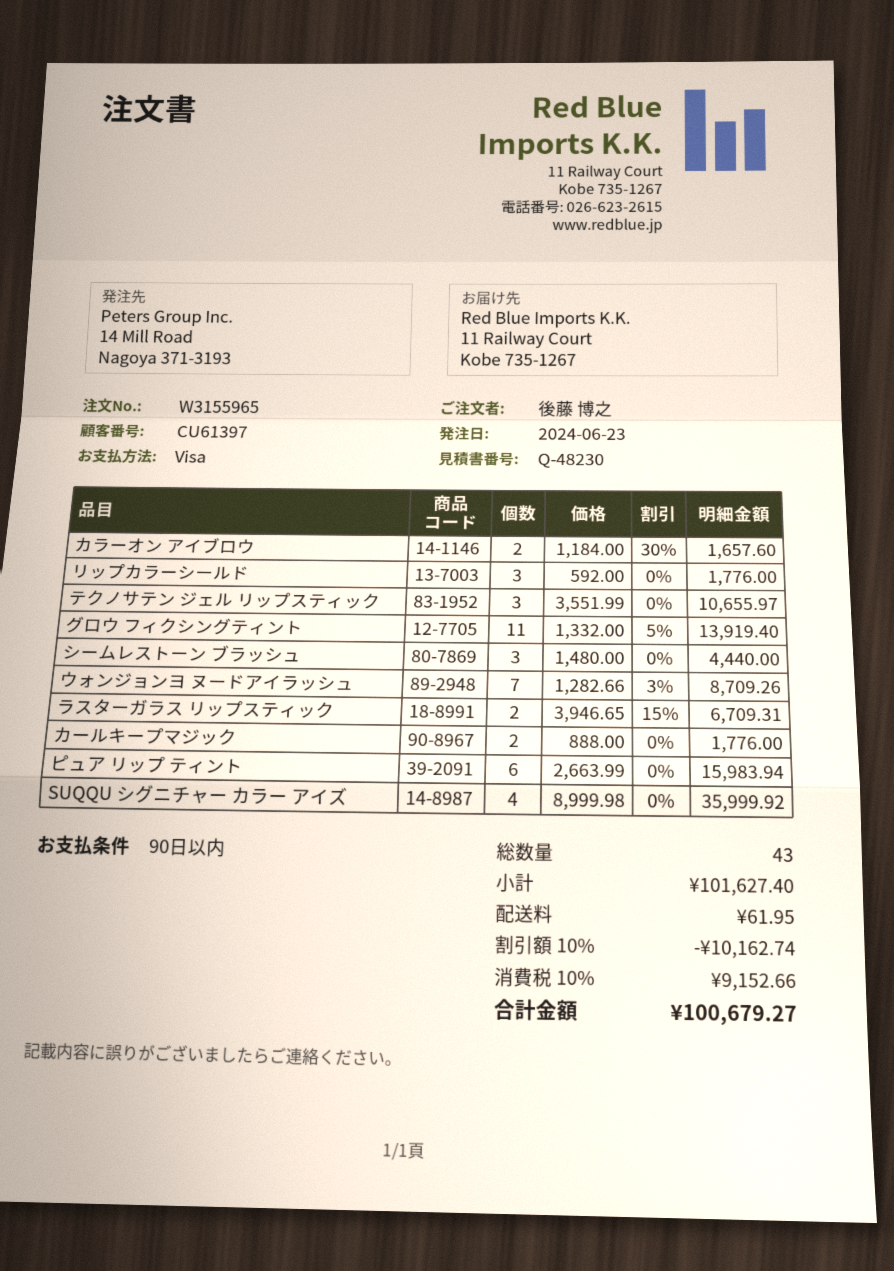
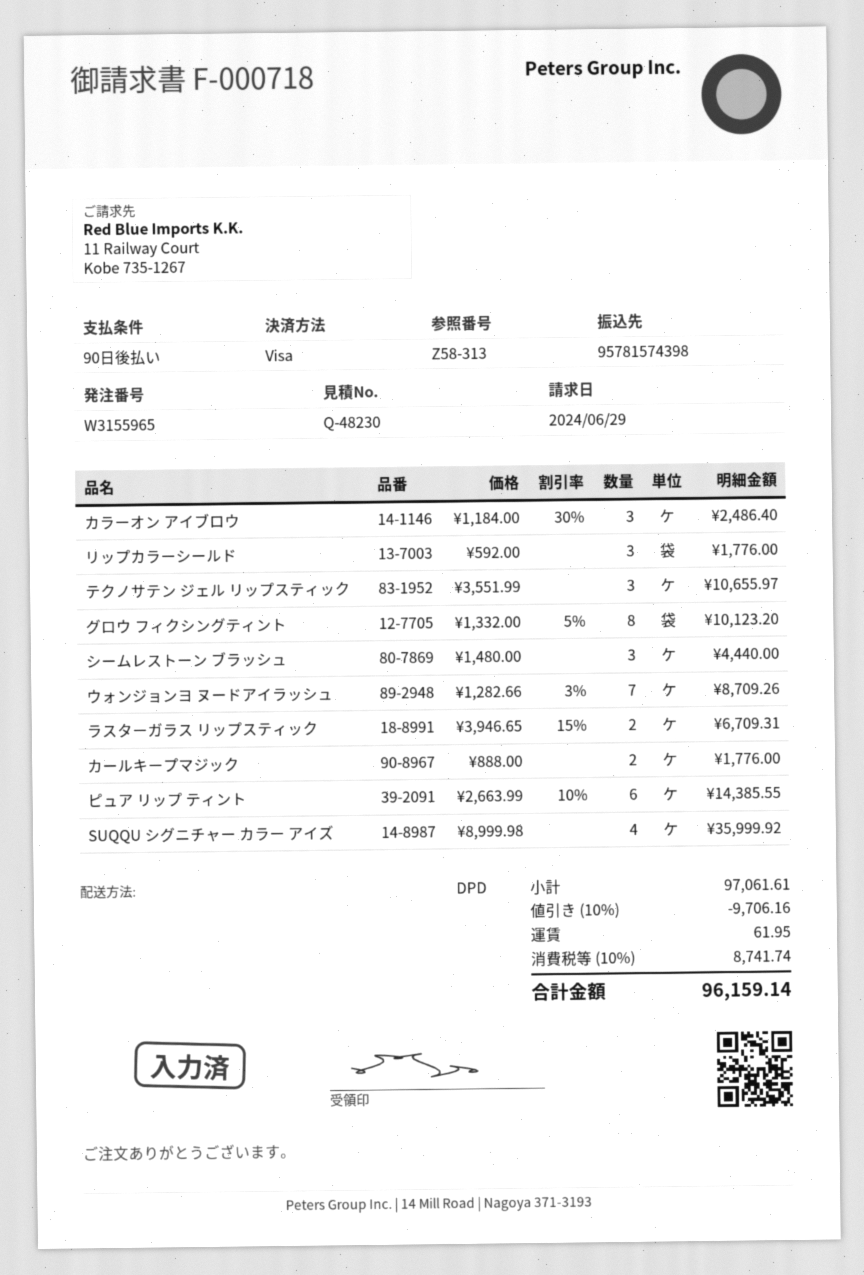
カラーオン アイブロウ: 2 x 1184.00 - 30% = 1657.60 -> 3 x 1184.00 - 30% = 2486.40
グロウ フィクシングティント: 11 x 1332.00 - 5% = 13919.40 -> 8 x 1332.00 - 5% = 10123.20
ピュア リップ ティント: 6 x 2663.99 = 15983.94 -> 6 x 2663.99 - 10% = 14385.55
subtotal: 101627.40 -> 97061.61
discount: 10% = 10162.74 -> 10% = 9706.16
tax: 10% = 9152.66 -> 10% = 8741.74
total: 100679.27 -> 96159.14

